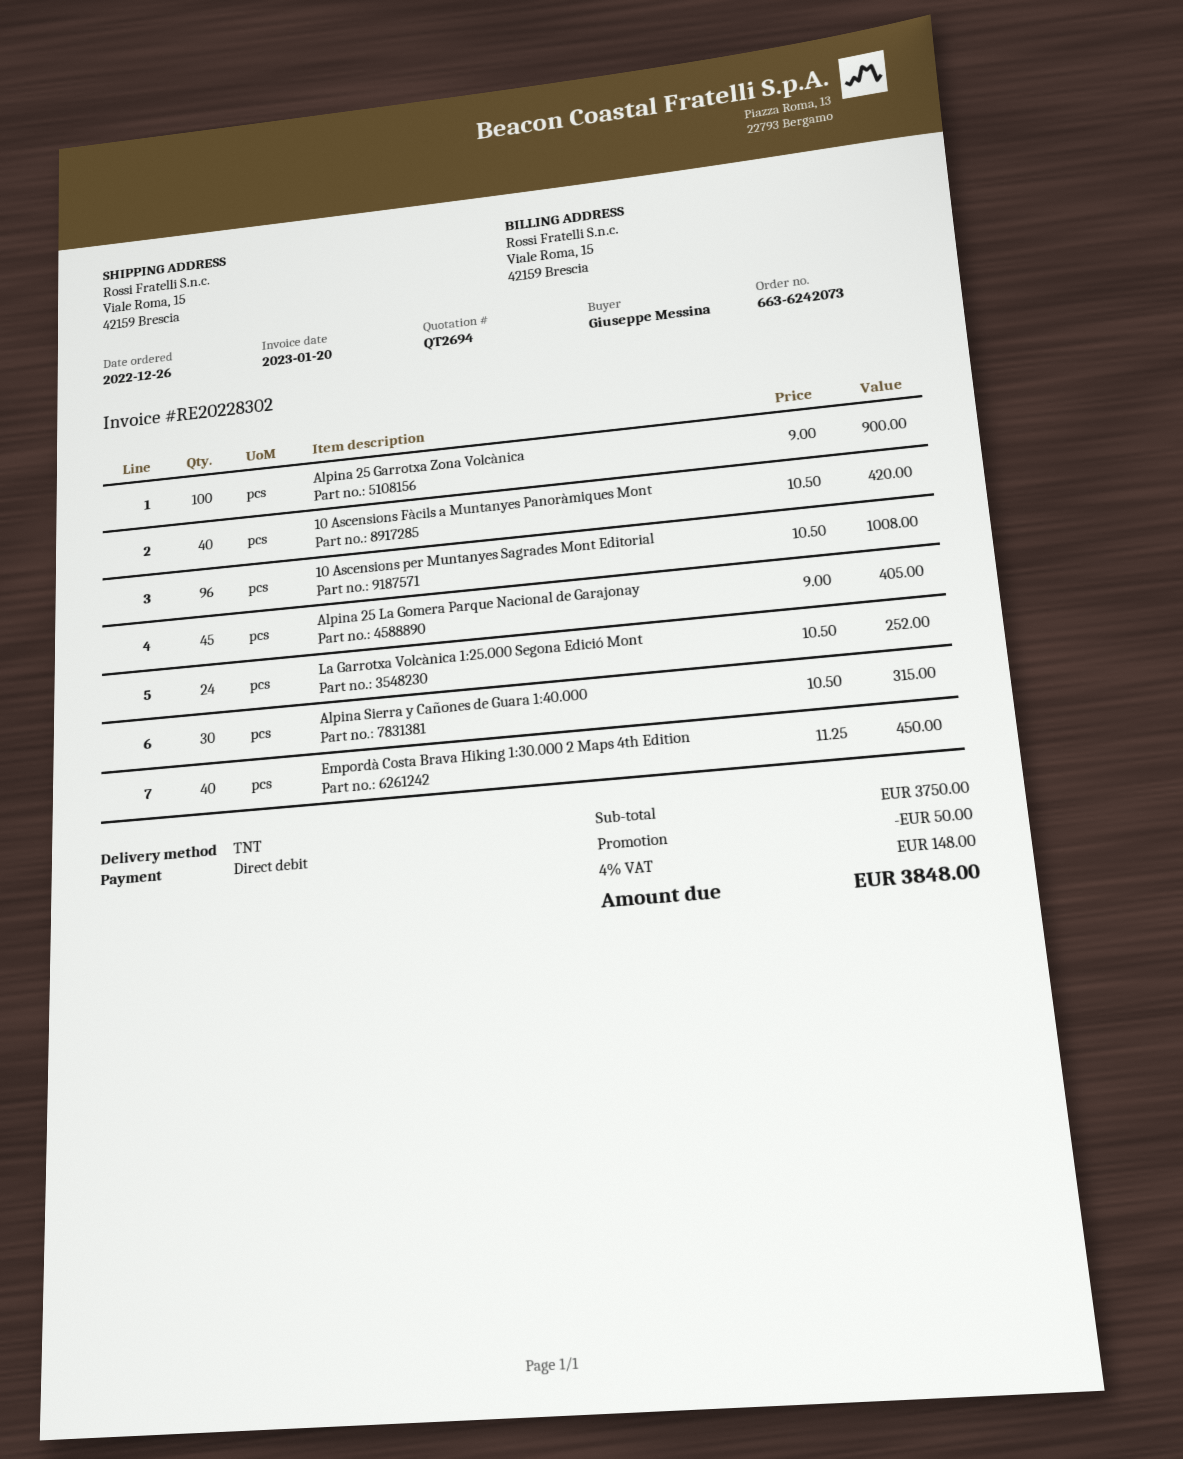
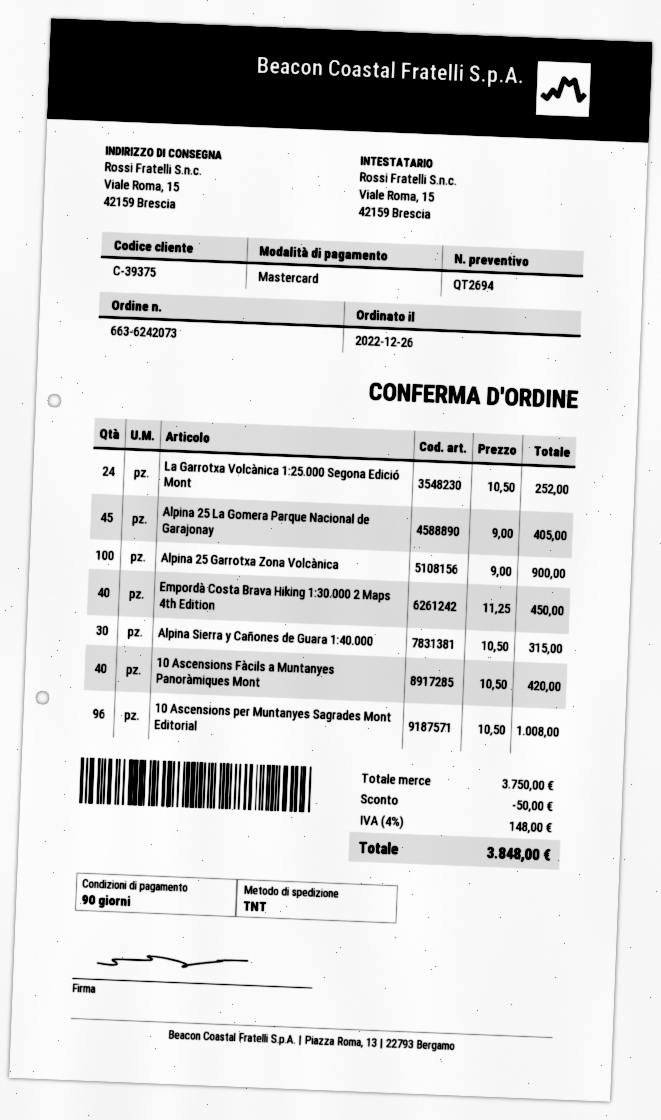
payment method: direct debit -> Mastercard

